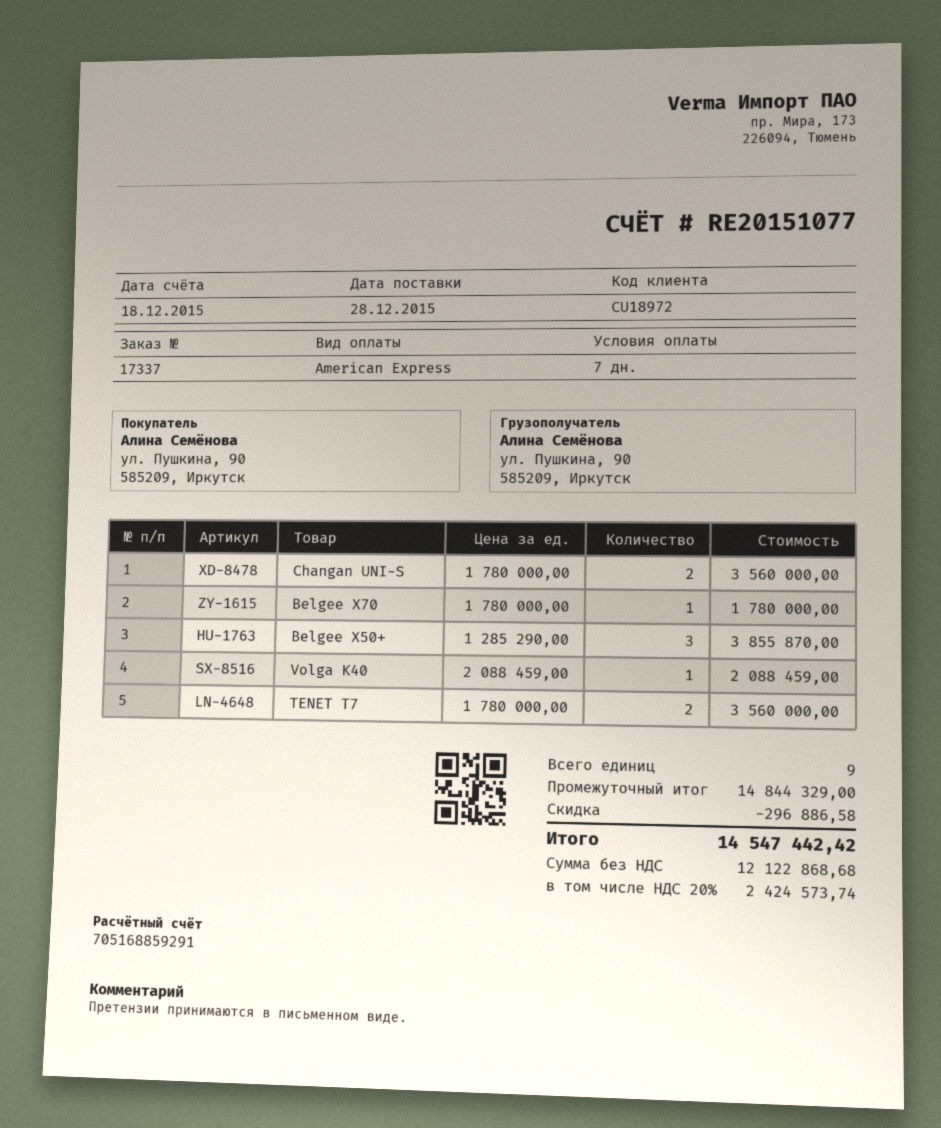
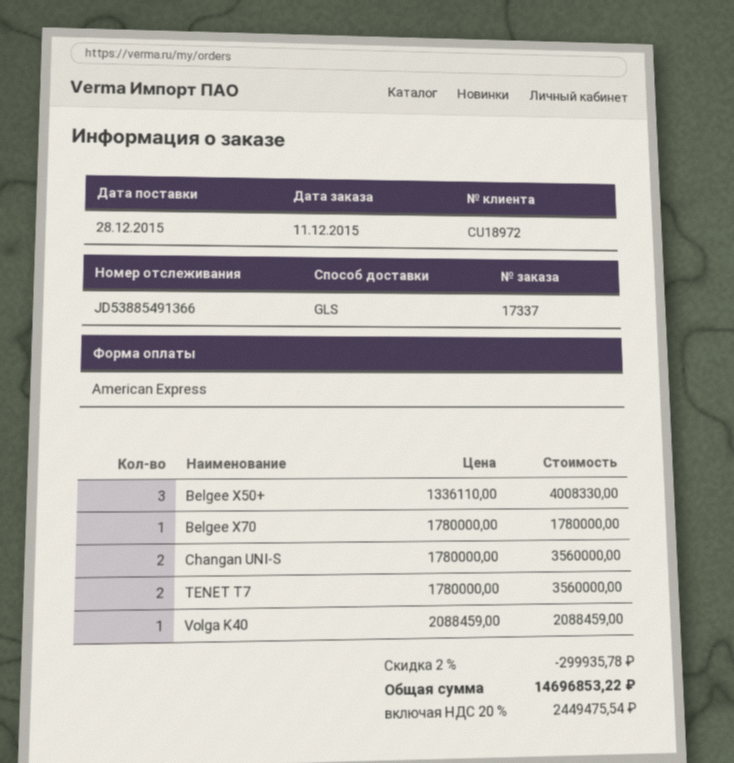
Belgee X50+: 3 x 1285290.00 = 3855870.00 -> 3 x 1336110.00 = 4008330.00
discount: 296886.58 -> 299935.78
tax: 20% = 2424573.74 -> 20% = 2449475.54
total: 14547442.42 -> 14696853.22

